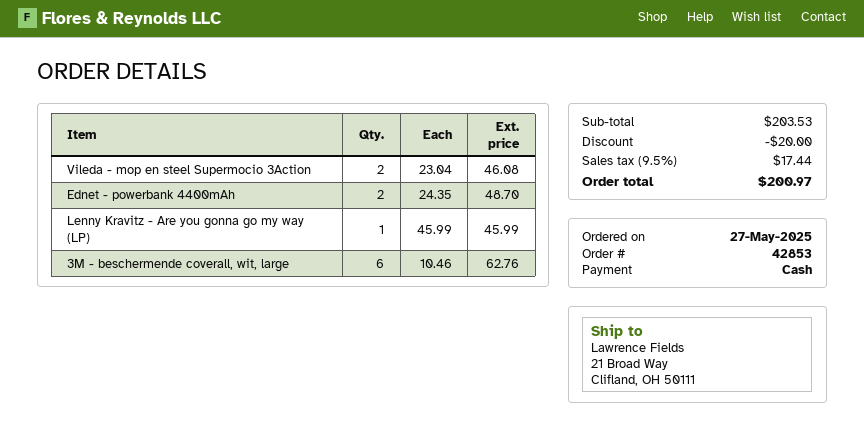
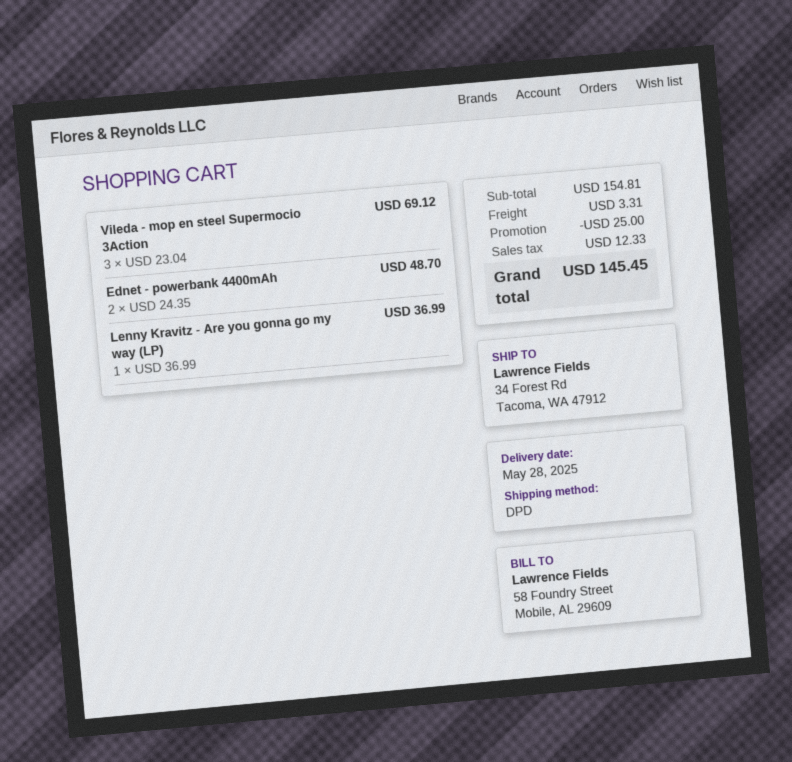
ship to: 21 Broad Way, Clifland, OH 50111 -> 34 Forest Rd, Tacoma, WA 47912
Vileda - mop en steel Supermocio 3Action: 2 x 23.04 = 46.08 -> 3 x 23.04 = 69.12
Lenny Kravitz - Are you gonna go my way (LP): 1 x 45.99 = 45.99 -> 1 x 36.99 = 36.99
3M - beschermende coverall, wit, large: 6 x 10.46 = 62.76 -> none
subtotal: 203.53 -> 154.81
discount: 20.00 -> 25.00
shipping: none -> 3.31
tax: 17.44 -> 12.33
total: 200.97 -> 145.45

